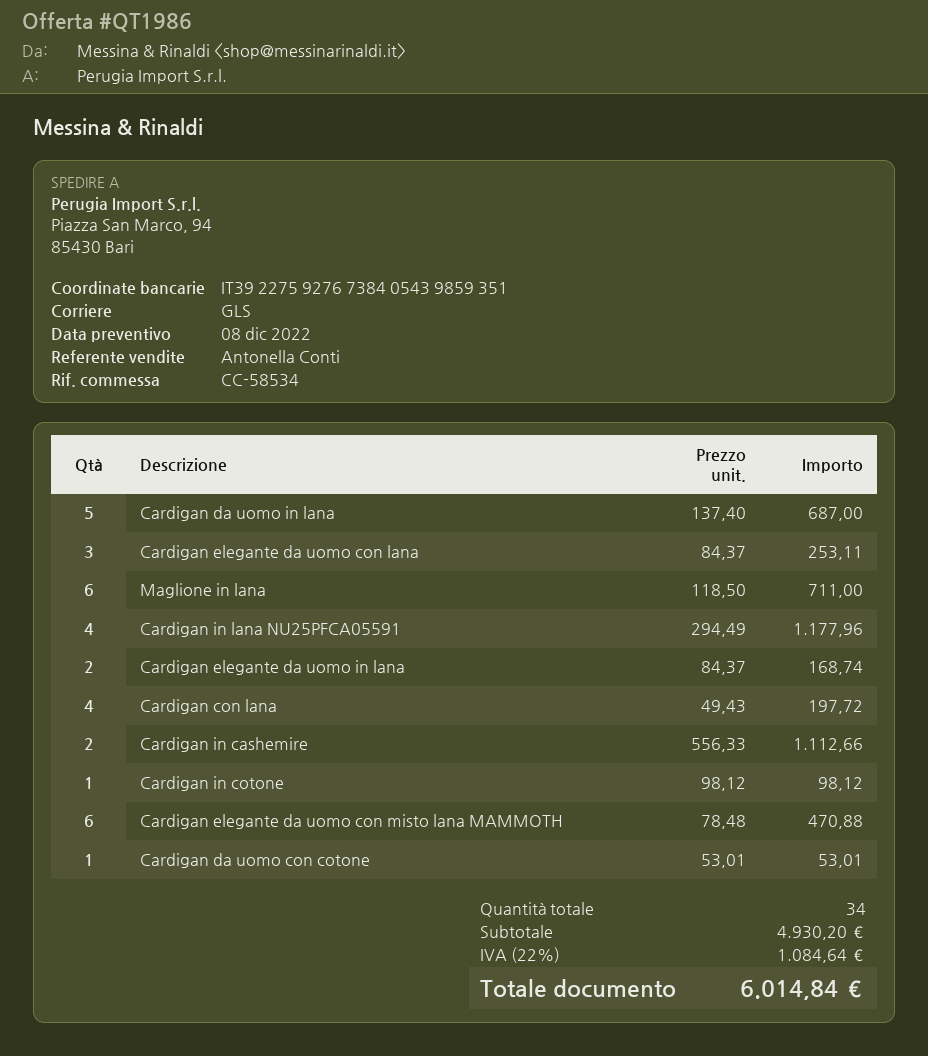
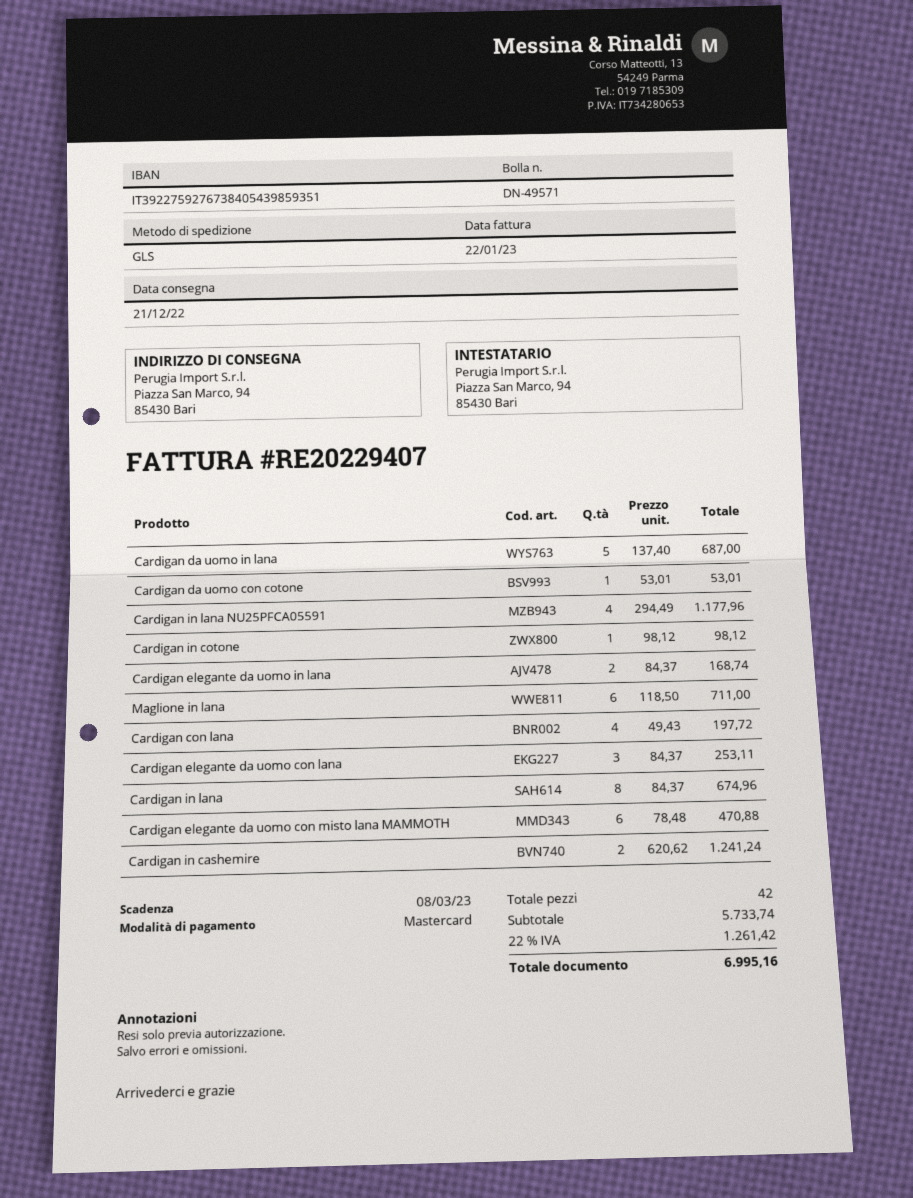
Cardigan in cashemire: 2 x 556.33 = 1112.66 -> 2 x 620.62 = 1241.24
Cardigan in lana: none -> 8 x 84.37 = 674.96
total quantity: 34 -> 42
subtotal: 4930.20 -> 5733.74
tax: 22% = 1084.64 -> 22% = 1261.42
total: 6014.84 -> 6995.16

